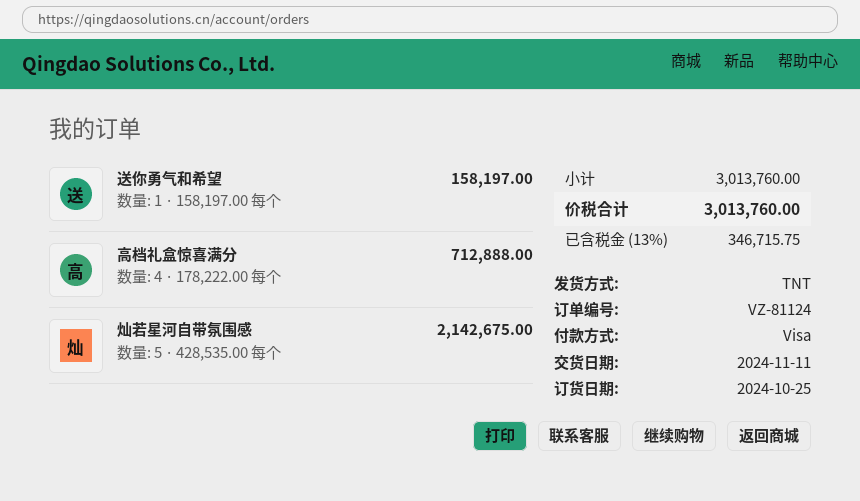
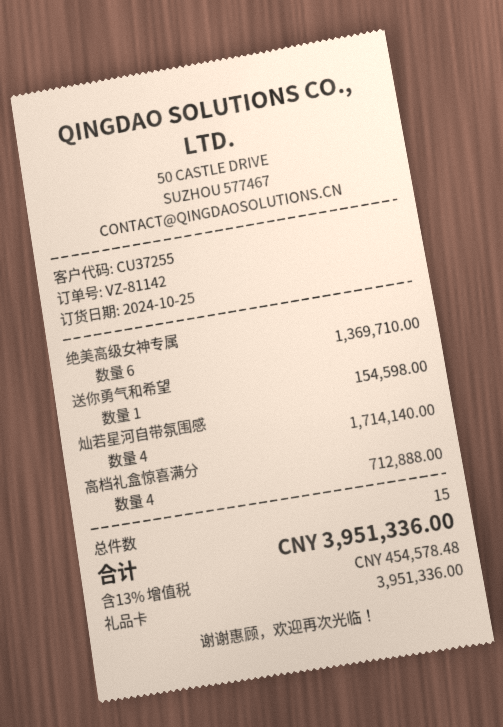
order number: VZ-81124 -> VZ-81142
payment method: Visa -> gift card
送你勇气和希望: 1 for 158197.00 -> 1 for 154598.00
灿若星河自带氛围感: 5 for 2142675.00 -> 4 for 1714140.00
绝美高级女神专属: none -> 6 for 1369710.00
tax: 13% = 346715.75 -> 13% = 454578.48
total: 3013760.00 -> 3951336.00

